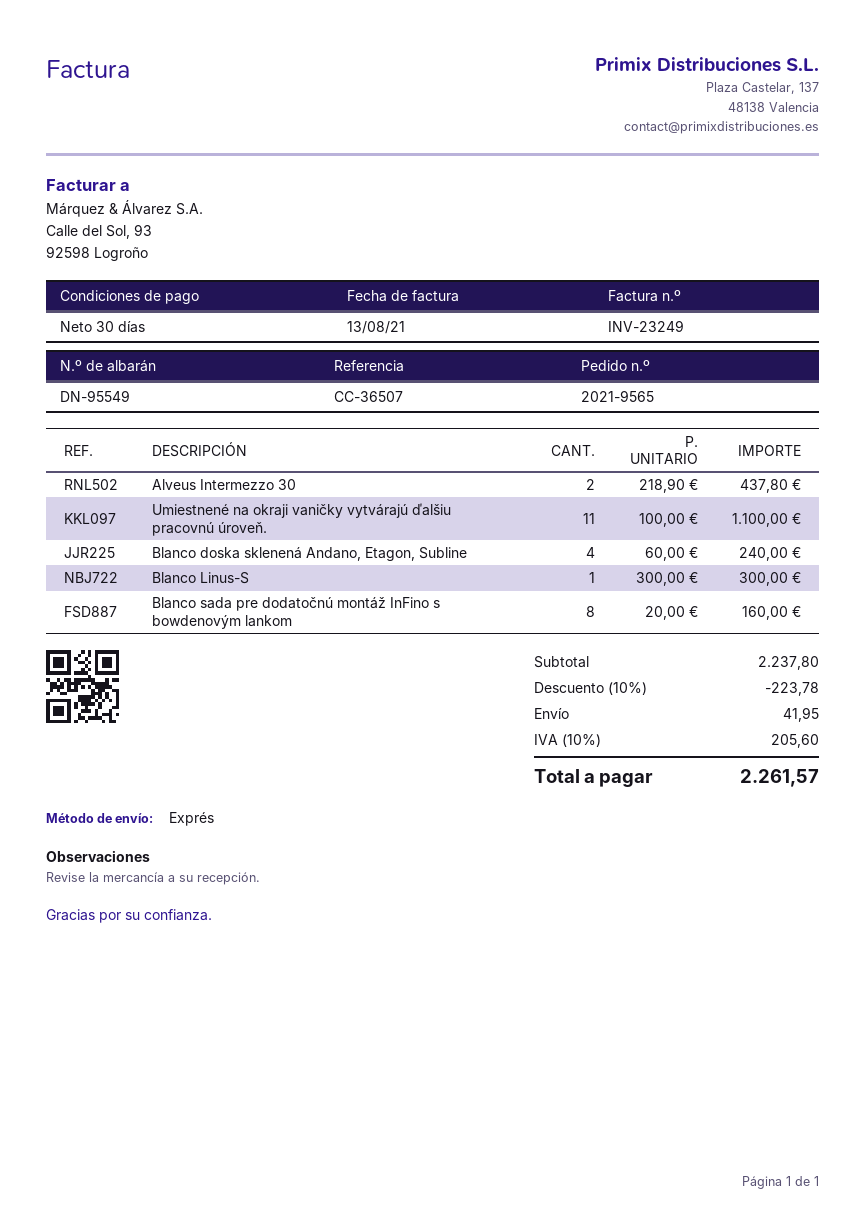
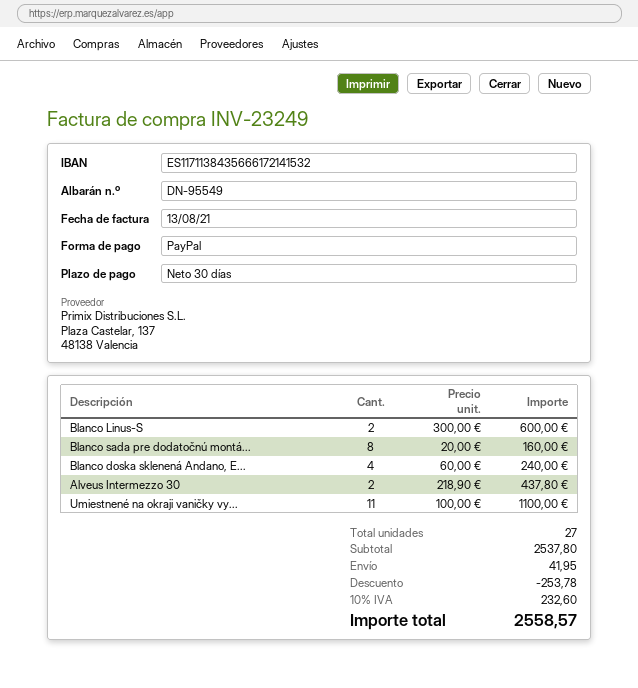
Blanco Linus-S: 1 x 300.00 = 300.00 -> 2 x 300.00 = 600.00
subtotal: 2237.80 -> 2537.80
discount: 223.78 -> 253.78
tax: 10% = 205.60 -> 10% = 232.60
total: 2261.57 -> 2558.57

